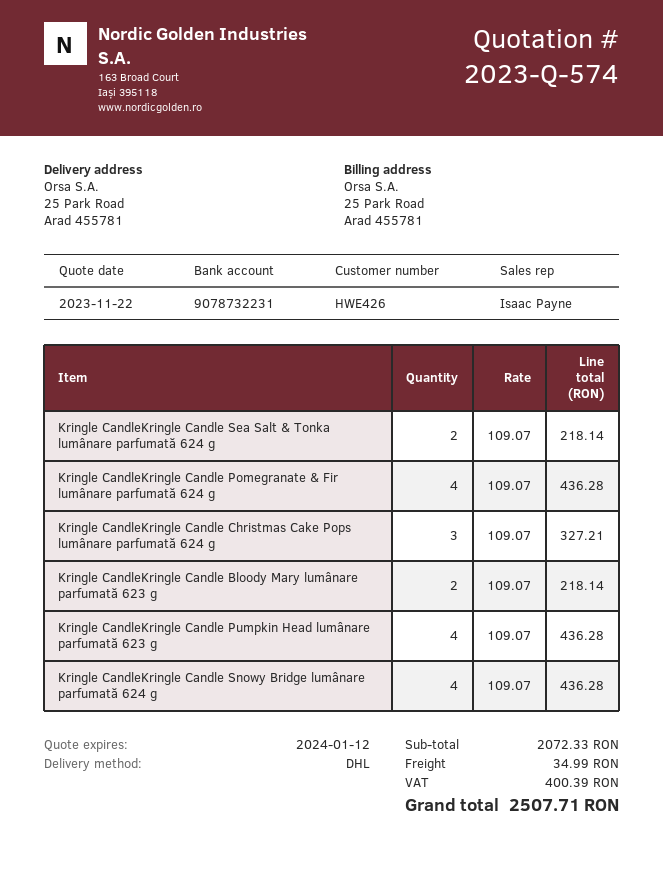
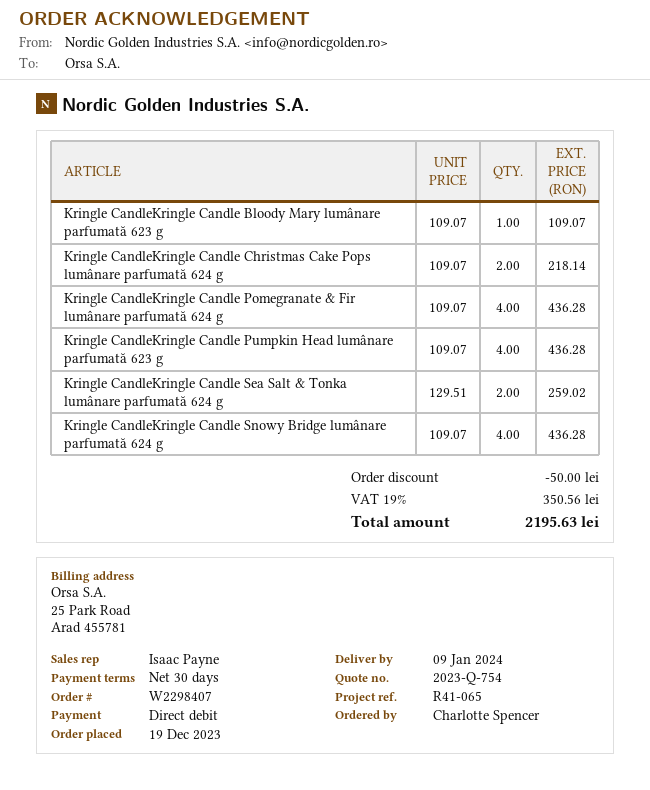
quote number: 2023-Q-574 -> 2023-Q-754
Kringle CandleKringle Candle Sea Salt & Tonka lumânare parfumată 624 g: 2 x 109.07 = 218.14 -> 2 x 129.51 = 259.02
Kringle CandleKringle Candle Christmas Cake Pops lumânare parfumată 624 g: 3 x 109.07 = 327.21 -> 2 x 109.07 = 218.14
Kringle CandleKringle Candle Bloody Mary lumânare parfumată 623 g: 2 x 109.07 = 218.14 -> 1 x 109.07 = 109.07
discount: none -> 50.00
shipping: 34.99 -> none
tax: 400.39 -> 350.56
total: 2507.71 -> 2195.63

